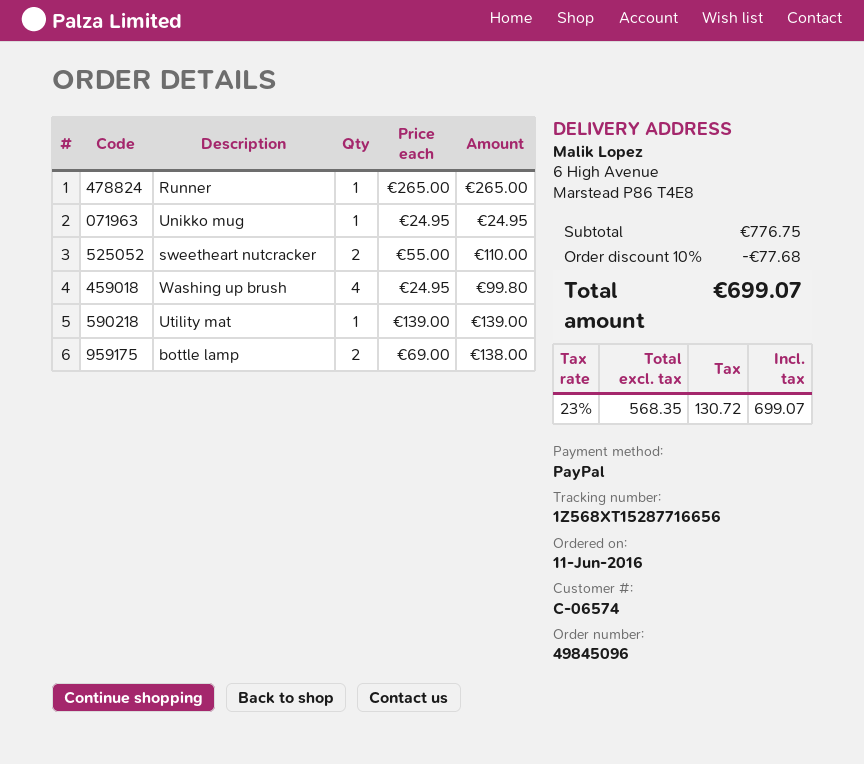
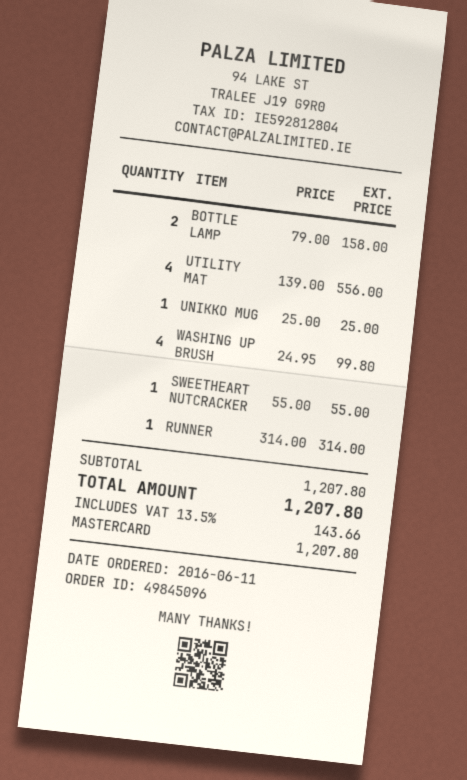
payment method: PayPal -> Mastercard
Runner: 1 x 265.00 = 265.00 -> 1 x 314.00 = 314.00
Unikko mug: 1 x 24.95 = 24.95 -> 1 x 25.00 = 25.00
sweetheart nutcracker: 2 x 55.00 = 110.00 -> 1 x 55.00 = 55.00
Utility mat: 1 x 139.00 = 139.00 -> 4 x 139.00 = 556.00
bottle lamp: 2 x 69.00 = 138.00 -> 2 x 79.00 = 158.00
subtotal: 776.75 -> 1207.80
discount: 10% = 77.68 -> none
tax: 23% = 130.72 -> 13.5% = 143.66
total: 699.07 -> 1207.80

